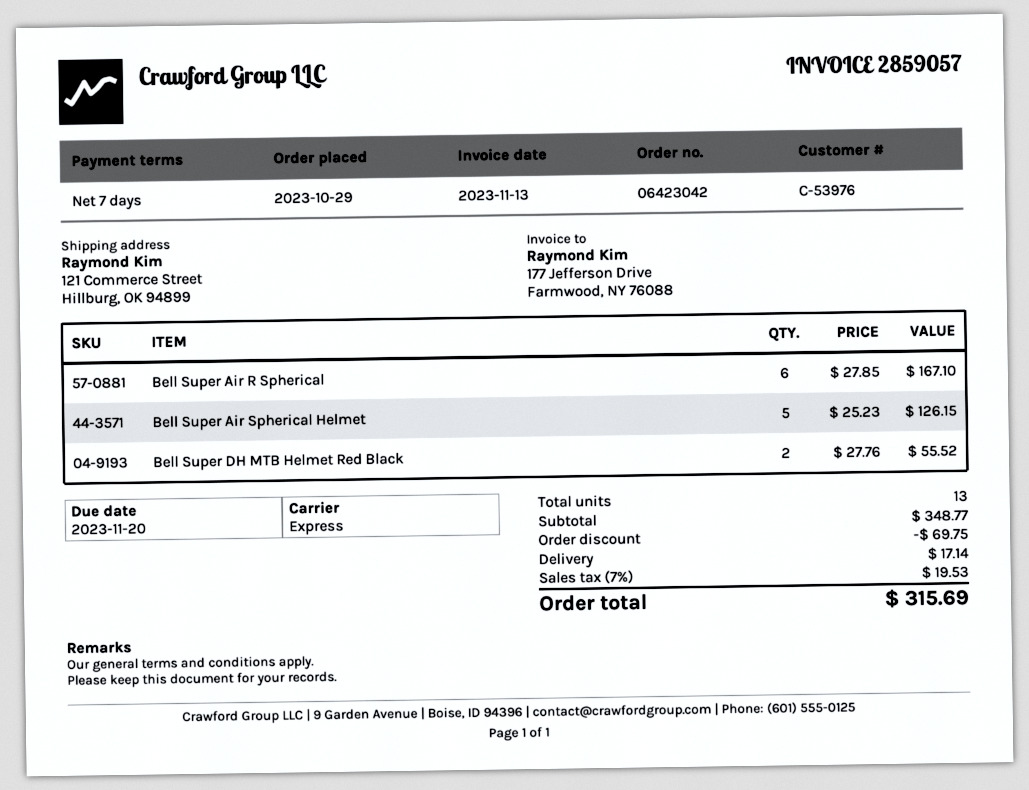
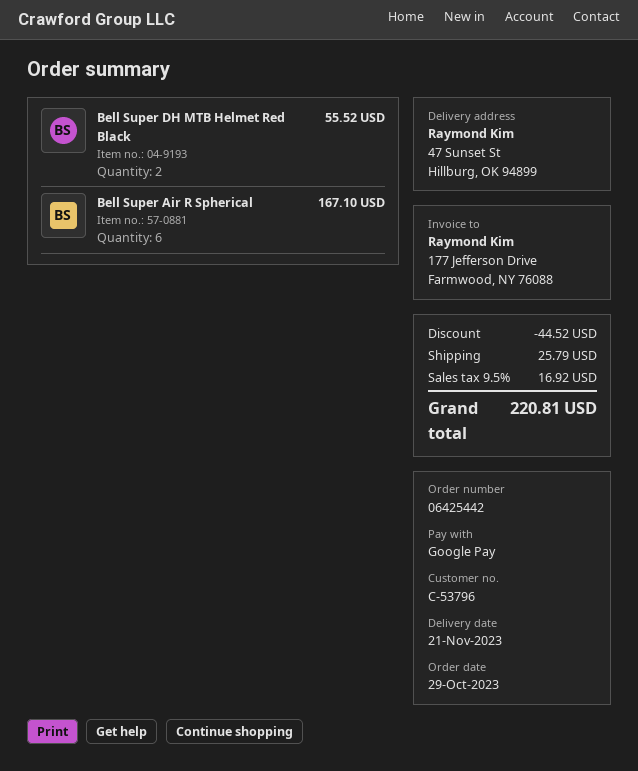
order number: 06423042 -> 06425442
customer number: C-53976 -> C-53796
ship to: 121 Commerce Street, Hillburg, OK 94899 -> 47 Sunset St, Hillburg, OK 94899
Bell Super Air Spherical Helmet: 5 for 126.15 -> none
discount: 69.75 -> 44.52
shipping: 17.14 -> 25.79
tax: 7% = 19.53 -> 9.5% = 16.92
total: 315.69 -> 220.81

